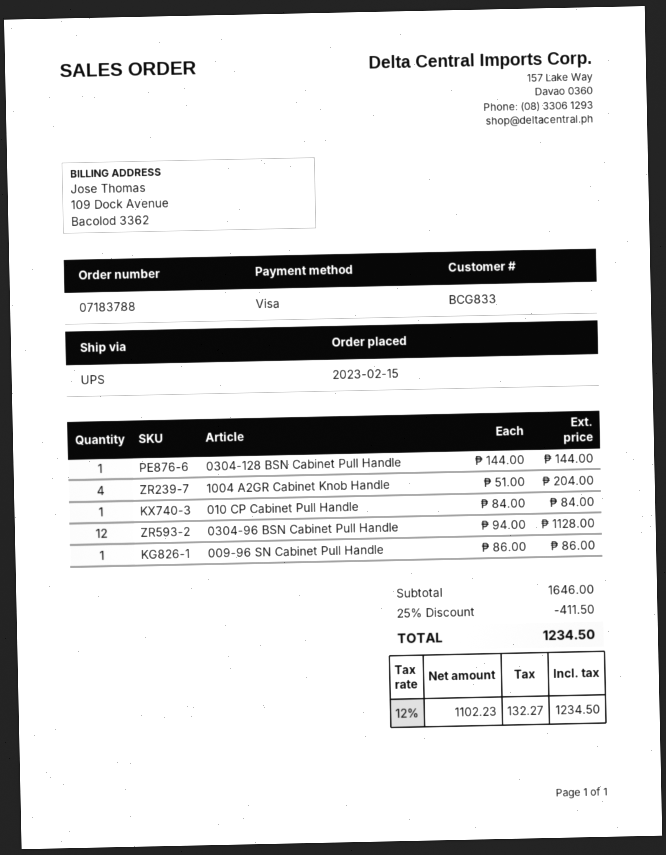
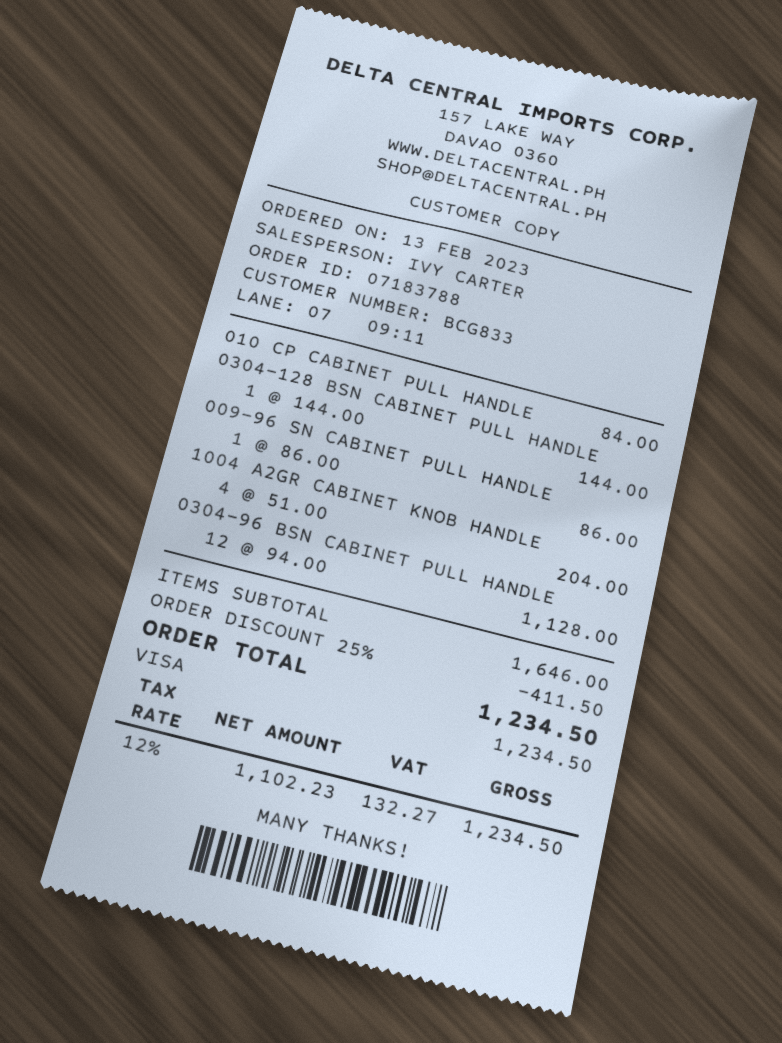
order date: 2023-02-15 -> 2023-02-13

